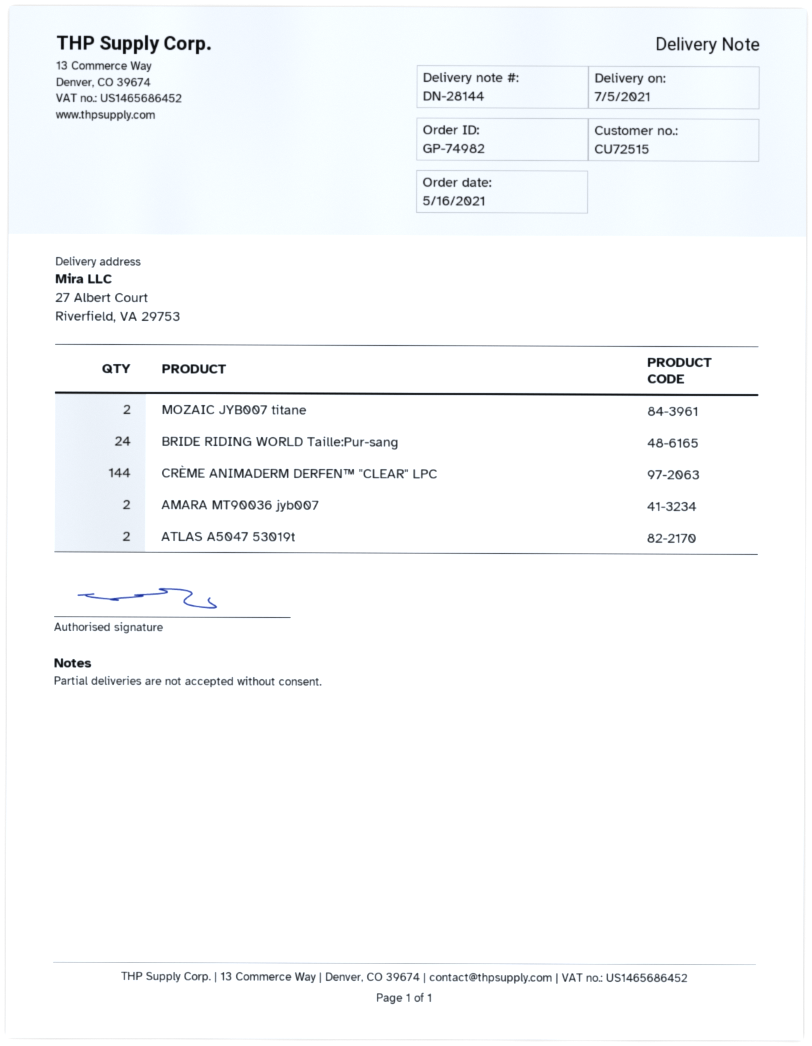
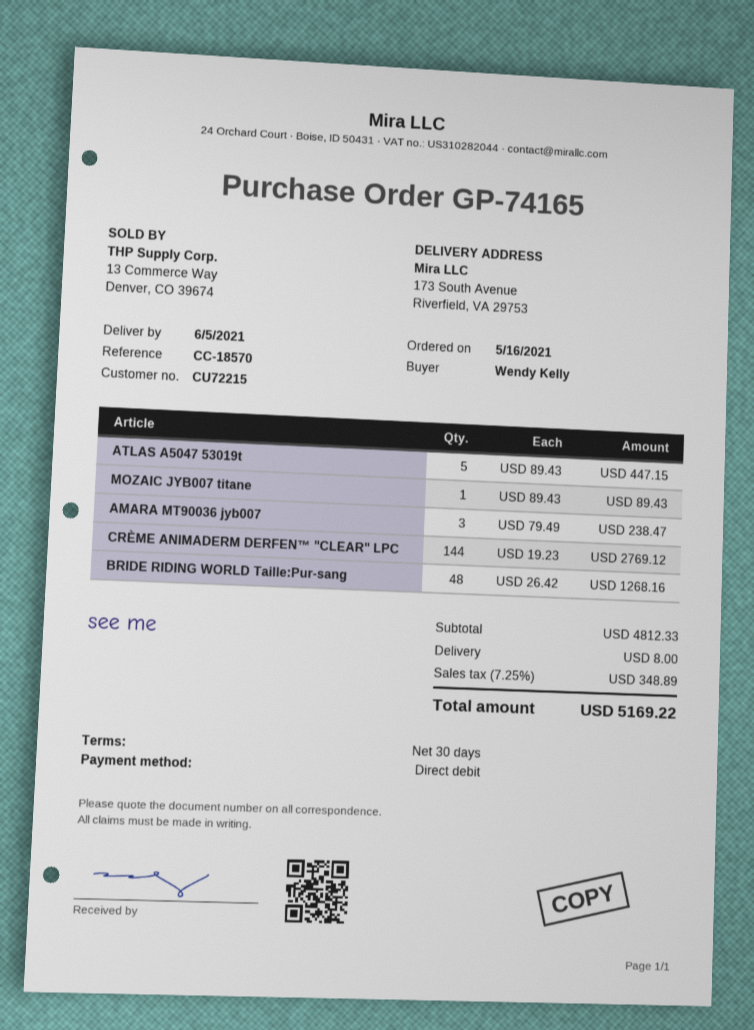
order number: GP-74982 -> GP-74165
delivery date: 2021-07-05 -> 2021-06-05
customer number: CU72515 -> CU72215
ship to: 27 Albert Court, Riverfield, VA 29753 -> 173 South Avenue, Riverfield, VA 29753
MOZAIC JYB007 titane: 2 -> 1
BRIDE RIDING WORLD Taille:Pur-sang: 24 -> 48
AMARA MT90036 jyb007: 2 -> 3
ATLAS A5047 53019t: 2 -> 5

